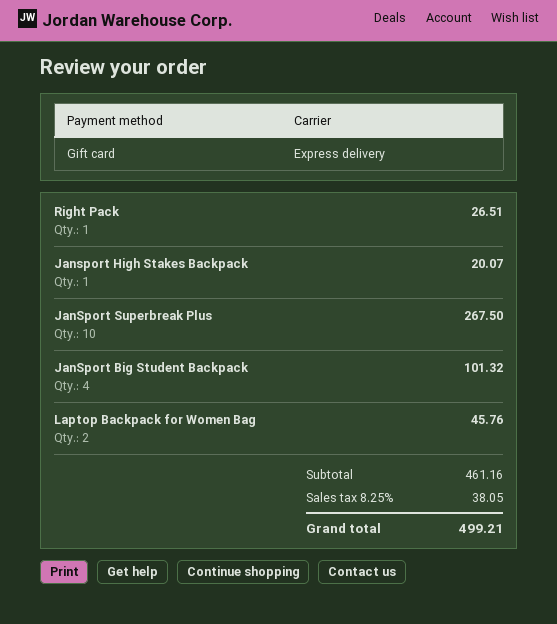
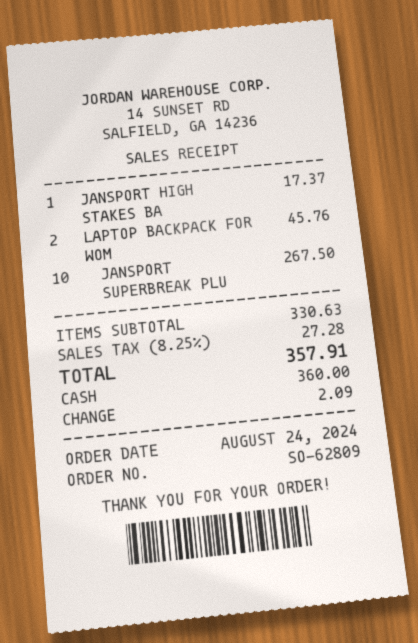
payment method: gift card -> cash
Right Pack: 1 for 26.51 -> none
Jansport High Stakes Backpack: 1 for 20.07 -> 1 for 17.37
JanSport Big Student Backpack: 4 for 101.32 -> none
subtotal: 461.16 -> 330.63
tax: 8.25% = 38.05 -> 8.25% = 27.28
total: 499.21 -> 357.91

